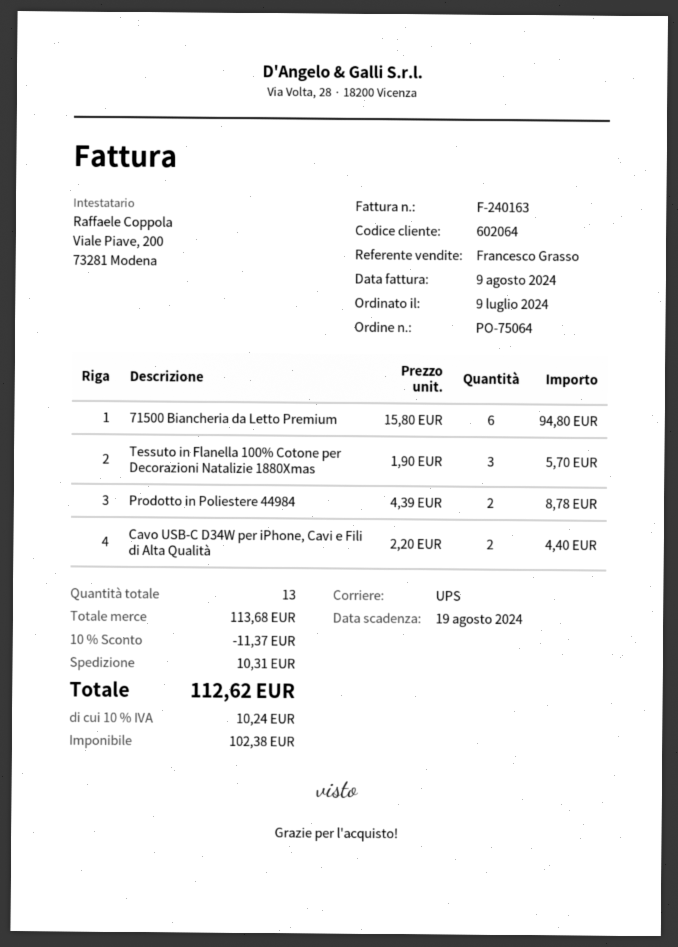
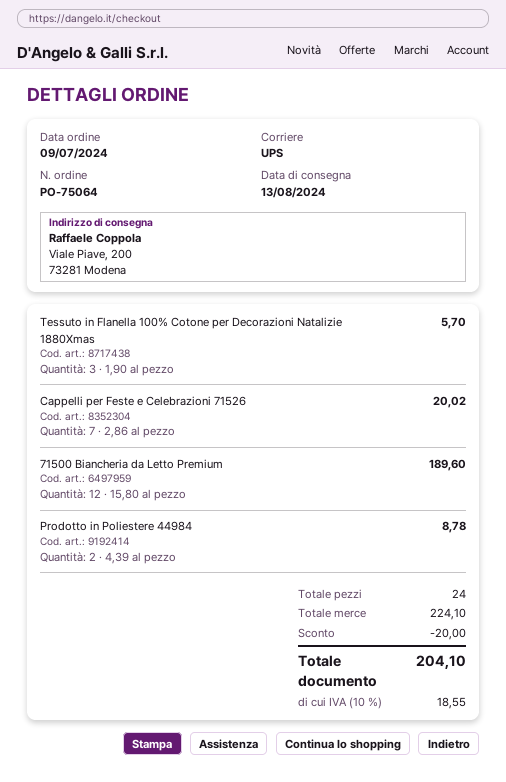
71500 Biancheria da Letto Premium: 6 x 15.80 = 94.80 -> 12 x 15.80 = 189.60
Cavo USB-C D34W per iPhone, Cavi e Fili di Alta Qualità: 2 x 2.20 = 4.40 -> none
Cappelli per Feste e Celebrazioni 71526: none -> 7 x 2.86 = 20.02
total quantity: 13 -> 24
subtotal: 113.68 -> 224.10
discount: 11.37 -> 20.00
shipping: 10.31 -> none
tax: 10% = 10.24 -> 10% = 18.55
total: 112.62 -> 204.10

